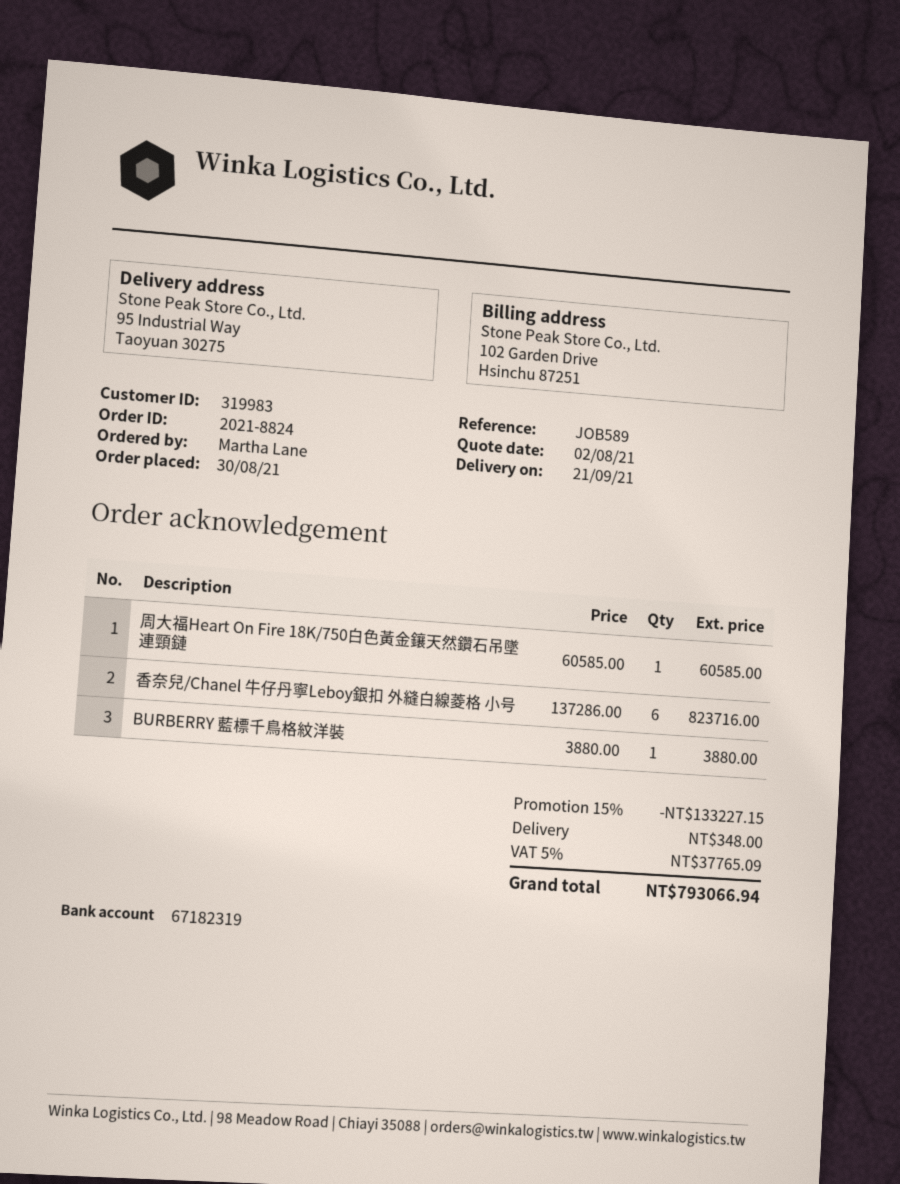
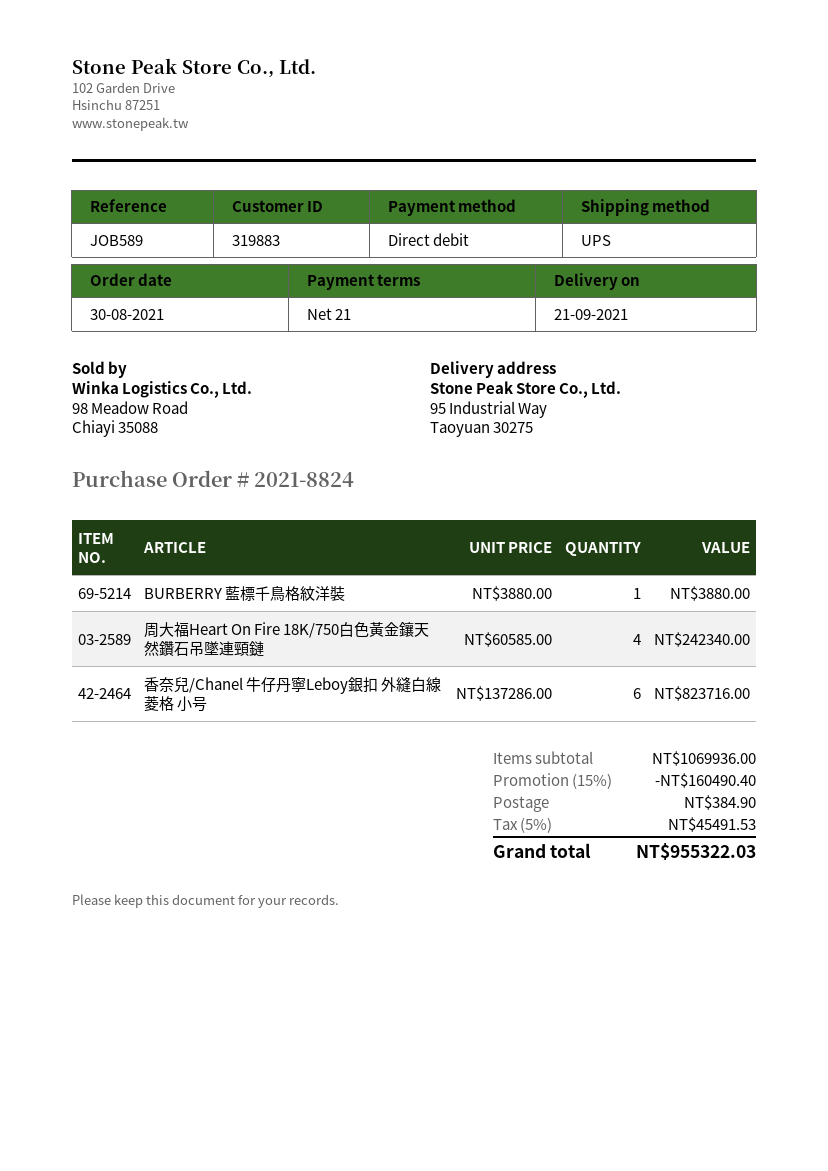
customer number: 319983 -> 319883
周大福Heart On Fire 18K/750白色黃金鑲天然鑽石吊墜連頸鏈: 1 x 60585.00 = 60585.00 -> 4 x 60585.00 = 242340.00
discount: 15% = 133227.15 -> 15% = 160490.40
shipping: 348.00 -> 384.90
tax: 5% = 37765.09 -> 5% = 45491.53
total: 793066.94 -> 955322.03

